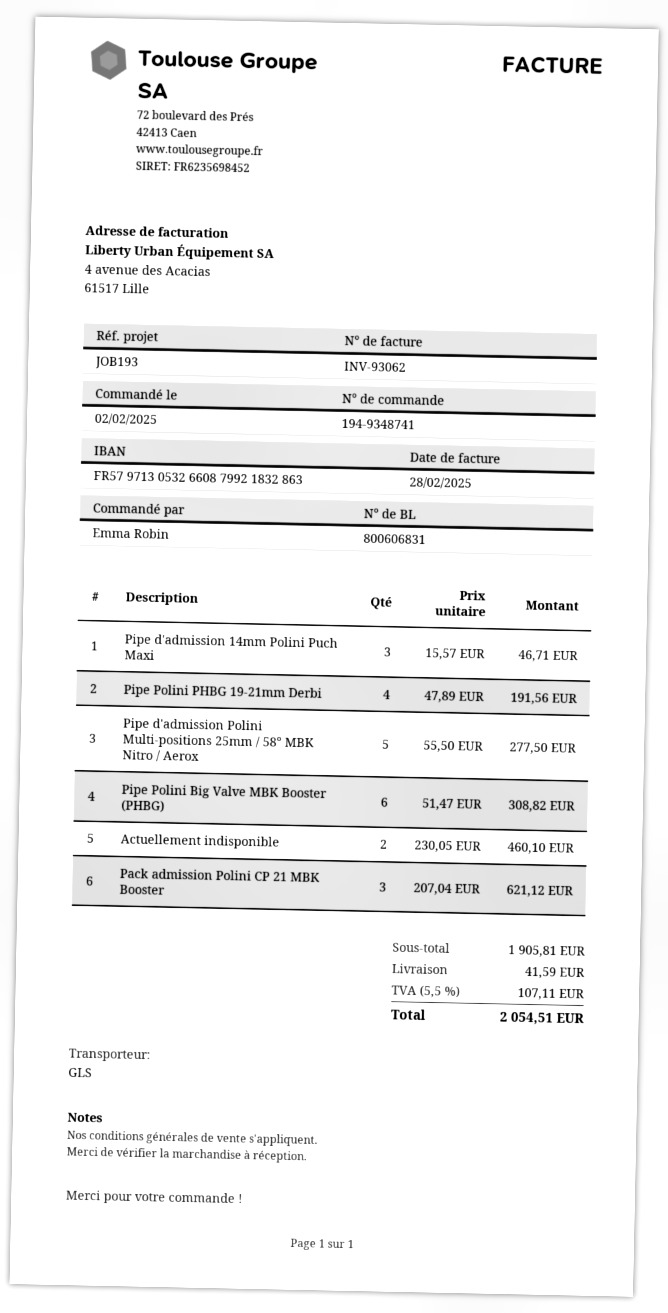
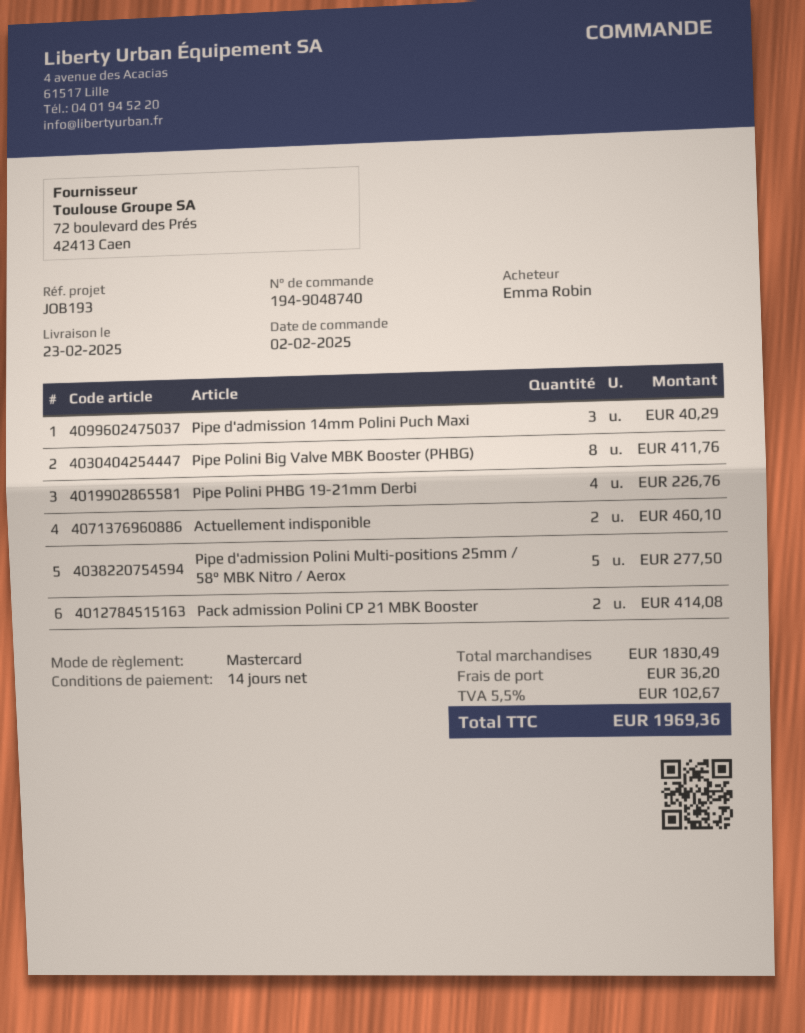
order number: 194-9348741 -> 194-9048740
Pipe d'admission 14mm Polini Puch Maxi: 3 for 46.71 -> 3 for 40.29
Pipe Polini PHBG 19-21mm Derbi: 4 for 191.56 -> 4 for 226.76
Pipe Polini Big Valve MBK Booster (PHBG): 6 for 308.82 -> 8 for 411.76
Pack admission Polini CP 21 MBK Booster: 3 for 621.12 -> 2 for 414.08
subtotal: 1905.81 -> 1830.49
shipping: 41.59 -> 36.20
tax: 5.5% = 107.11 -> 5.5% = 102.67
total: 2054.51 -> 1969.36

